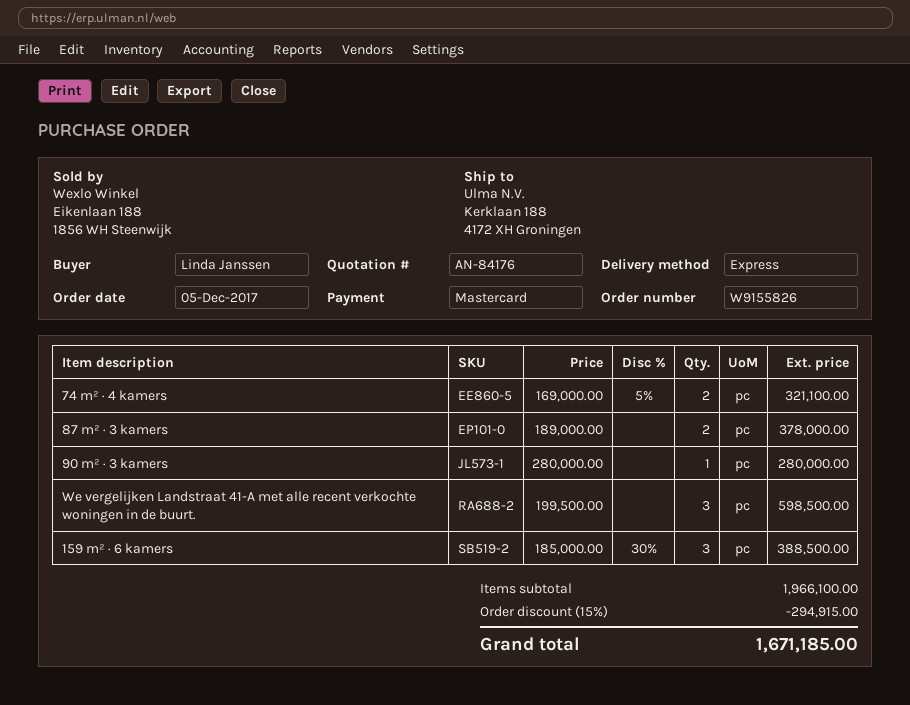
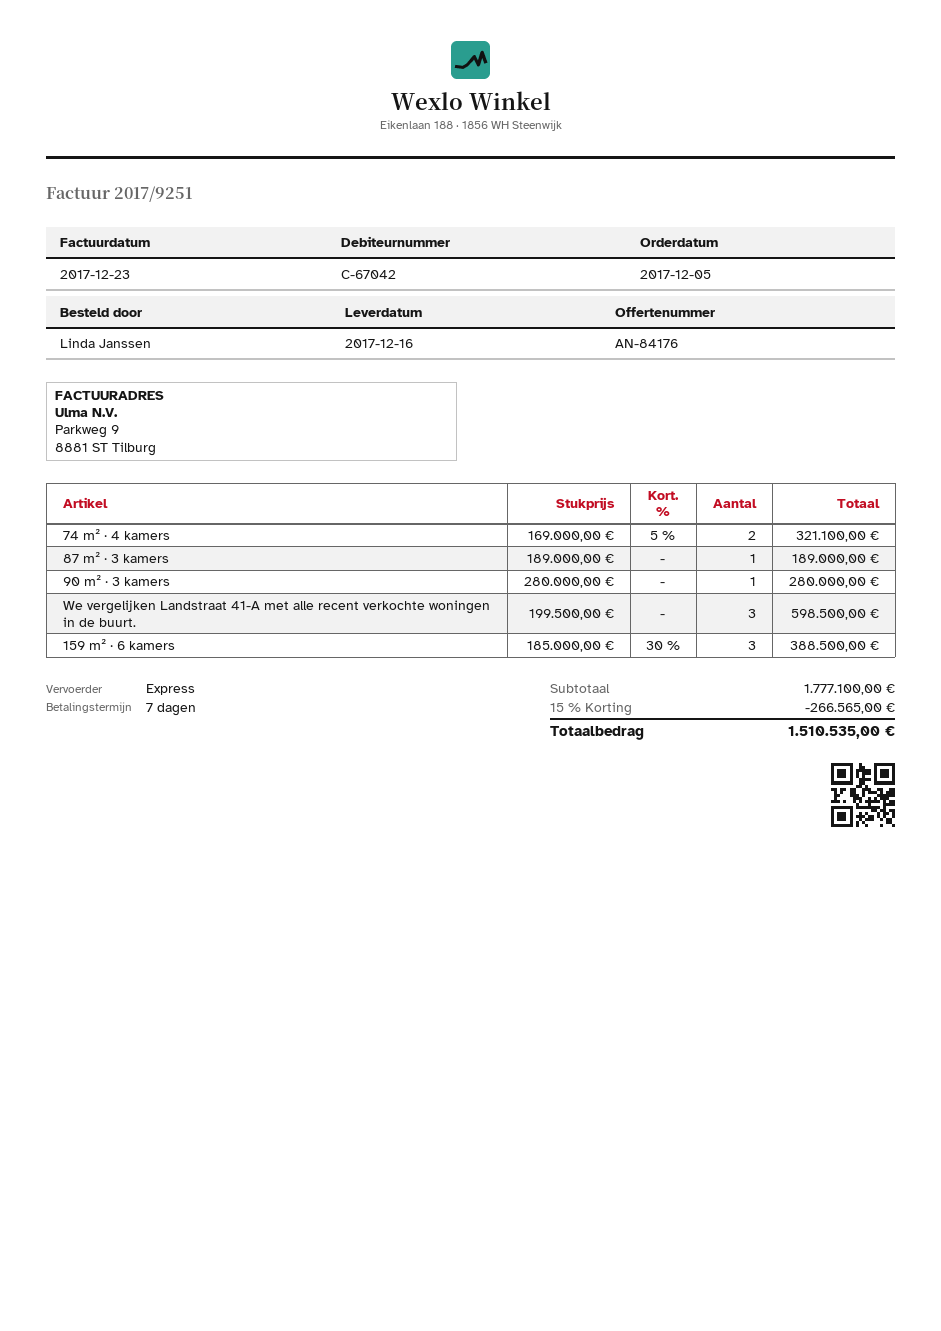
87 m² · 3 kamers: 2 x 189000.00 = 378000.00 -> 1 x 189000.00 = 189000.00
subtotal: 1966100.00 -> 1777100.00
discount: 15% = 294915.00 -> 15% = 266565.00
total: 1671185.00 -> 1510535.00

